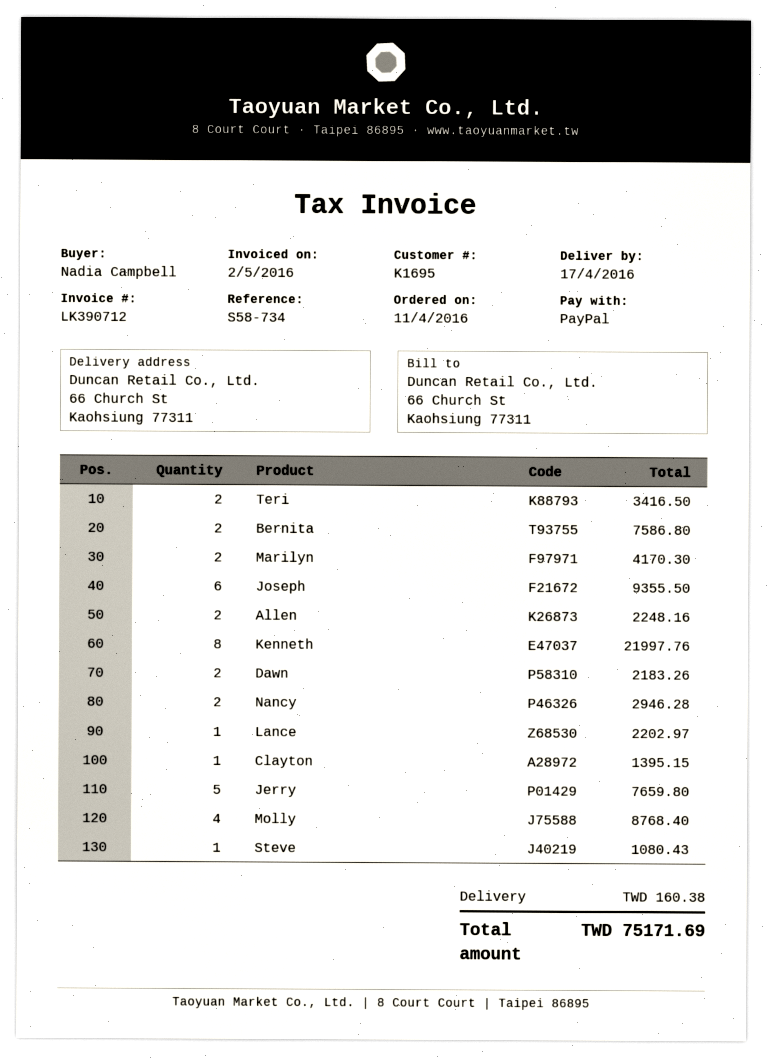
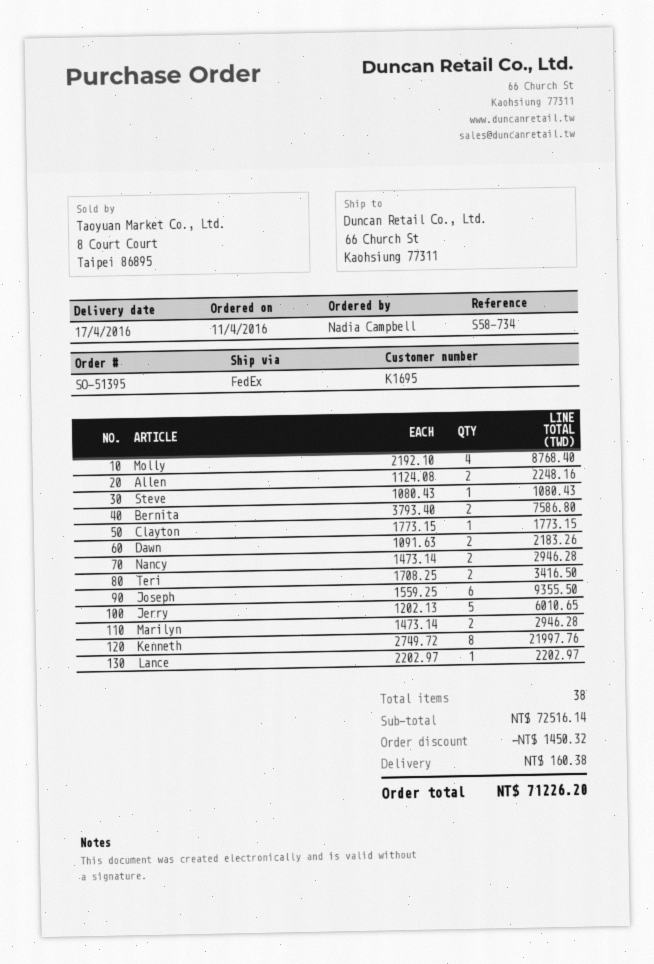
Marilyn: 2 for 4170.30 -> 2 for 2946.28
Clayton: 1 for 1395.15 -> 1 for 1773.15
Jerry: 5 for 7659.80 -> 5 for 6010.65
discount: none -> 1450.32
total: 75171.69 -> 71226.20

